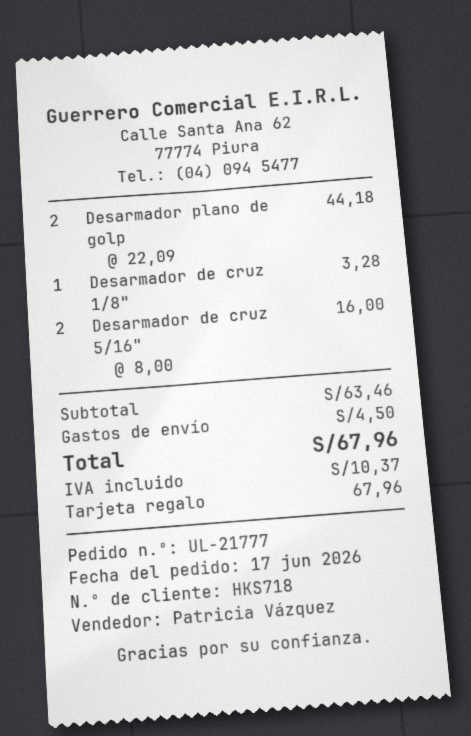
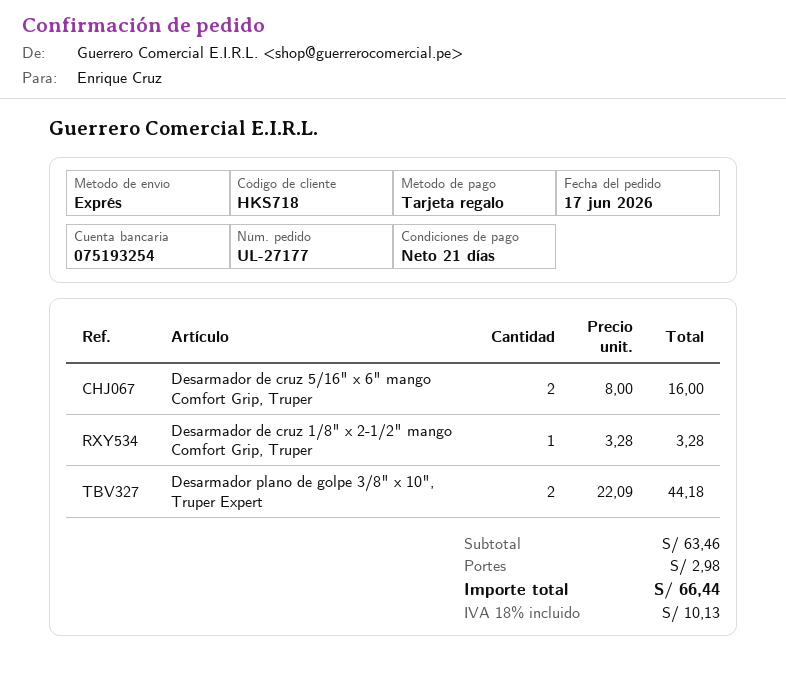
order number: UL-21777 -> UL-27177
shipping: 4.50 -> 2.98
tax: 10.37 -> 10.13
total: 67.96 -> 66.44

